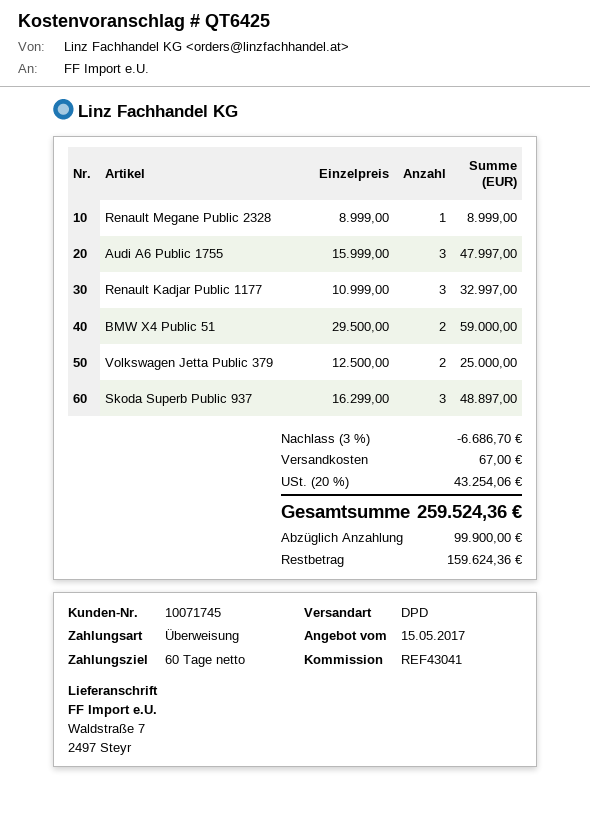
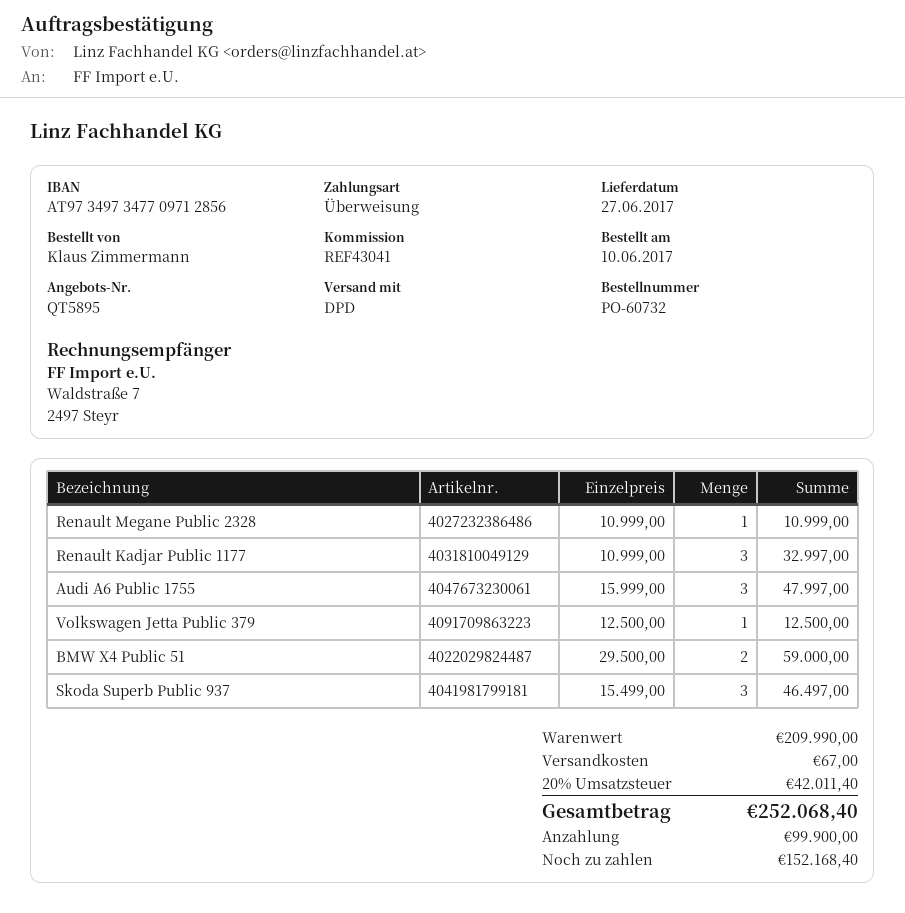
quote number: QT6425 -> QT5895
Renault Megane Public 2328: 1 x 8999.00 = 8999.00 -> 1 x 10999.00 = 10999.00
Volkswagen Jetta Public 379: 2 x 12500.00 = 25000.00 -> 1 x 12500.00 = 12500.00
Skoda Superb Public 937: 3 x 16299.00 = 48897.00 -> 3 x 15499.00 = 46497.00
discount: 3% = 6686.70 -> none
tax: 20% = 43254.06 -> 20% = 42011.40
total: 259524.36 -> 252068.40
balance: 159624.36 -> 152168.40

